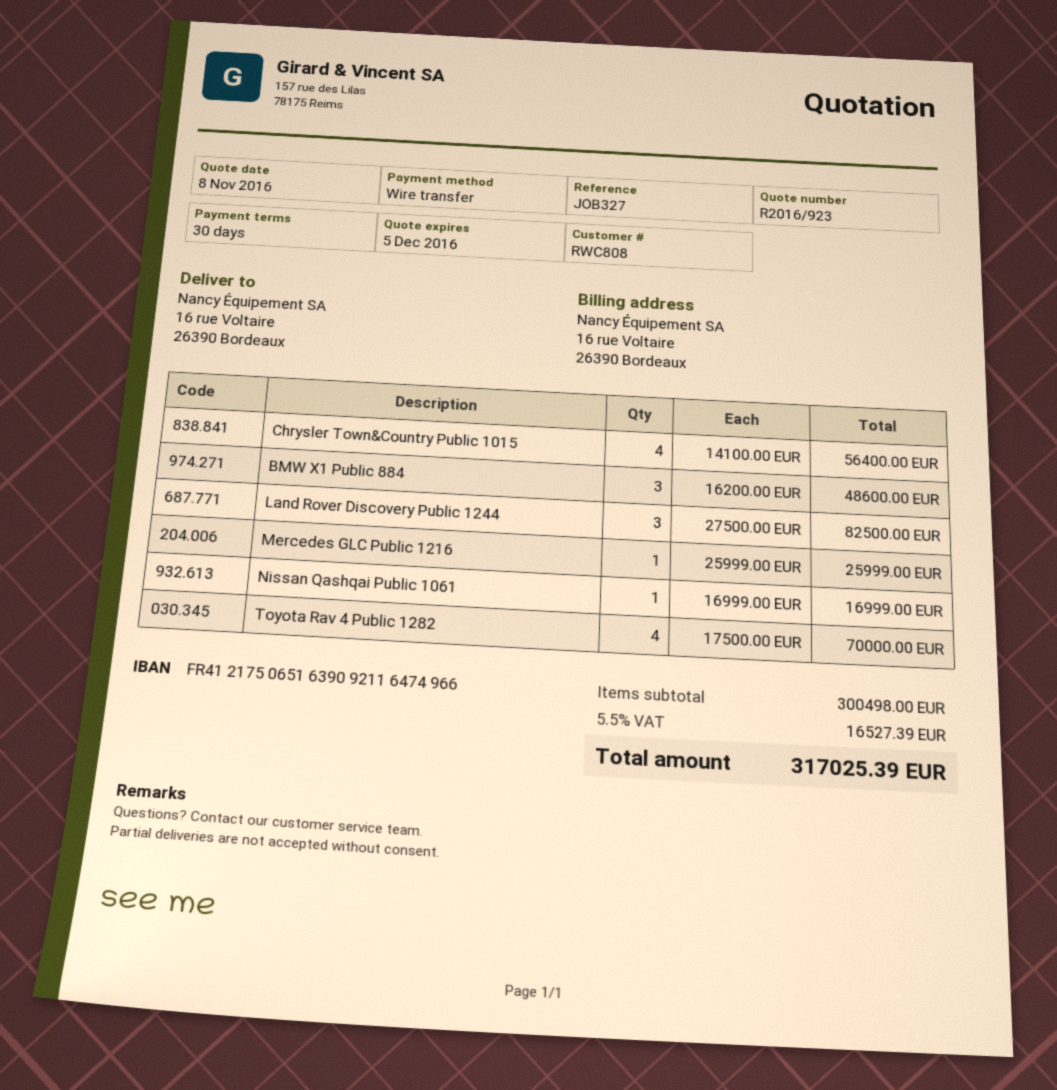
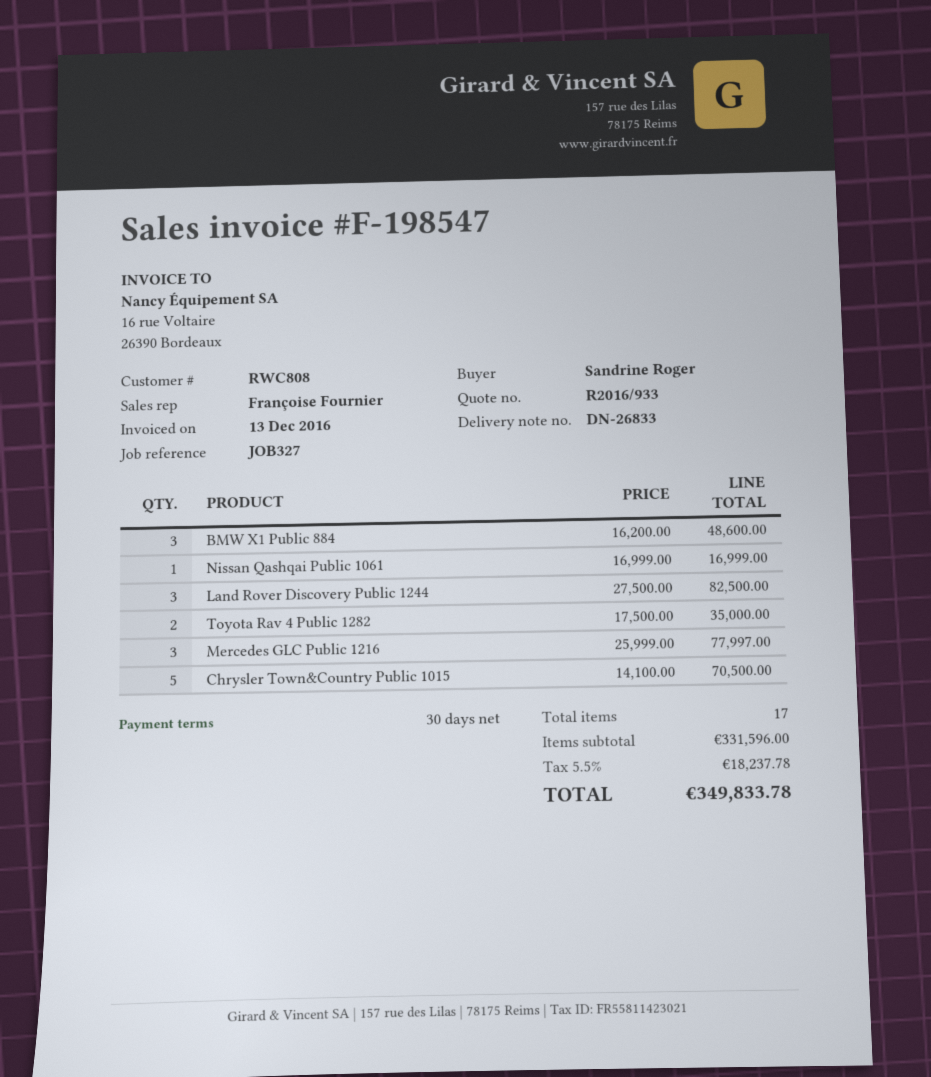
quote number: R2016/923 -> R2016/933
Chrysler Town&Country Public 1015: 4 x 14100.00 = 56400.00 -> 5 x 14100.00 = 70500.00
Mercedes GLC Public 1216: 1 x 25999.00 = 25999.00 -> 3 x 25999.00 = 77997.00
Toyota Rav 4 Public 1282: 4 x 17500.00 = 70000.00 -> 2 x 17500.00 = 35000.00
subtotal: 300498.00 -> 331596.00
tax: 5.5% = 16527.39 -> 5.5% = 18237.78
total: 317025.39 -> 349833.78

